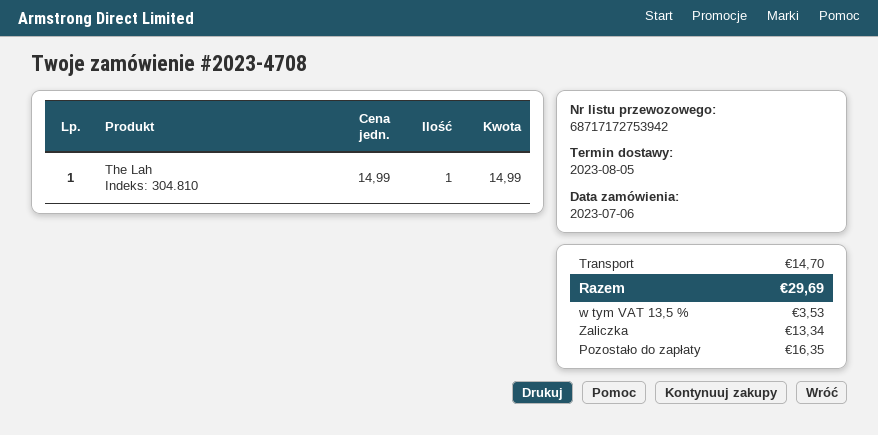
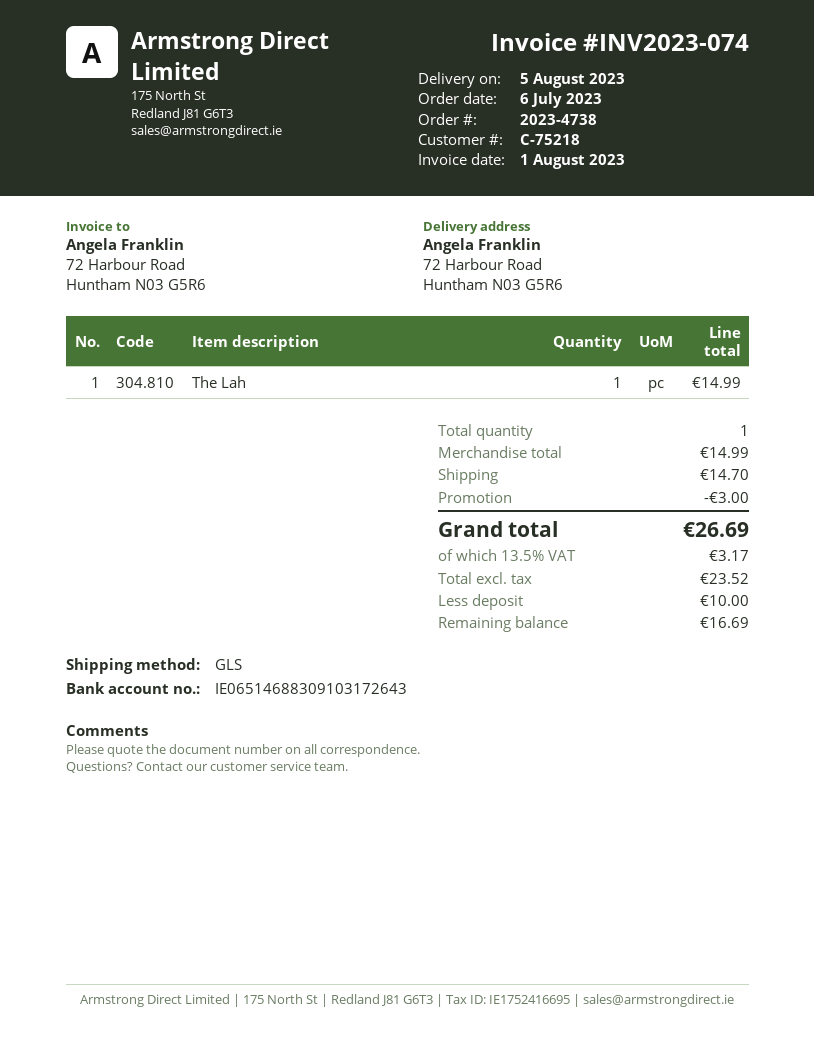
order number: 2023-4708 -> 2023-4738
discount: none -> 3.00
tax: 13.5% = 3.53 -> 13.5% = 3.17
total: 29.69 -> 26.69
deposit: 13.34 -> 10.00
balance: 16.35 -> 16.69

